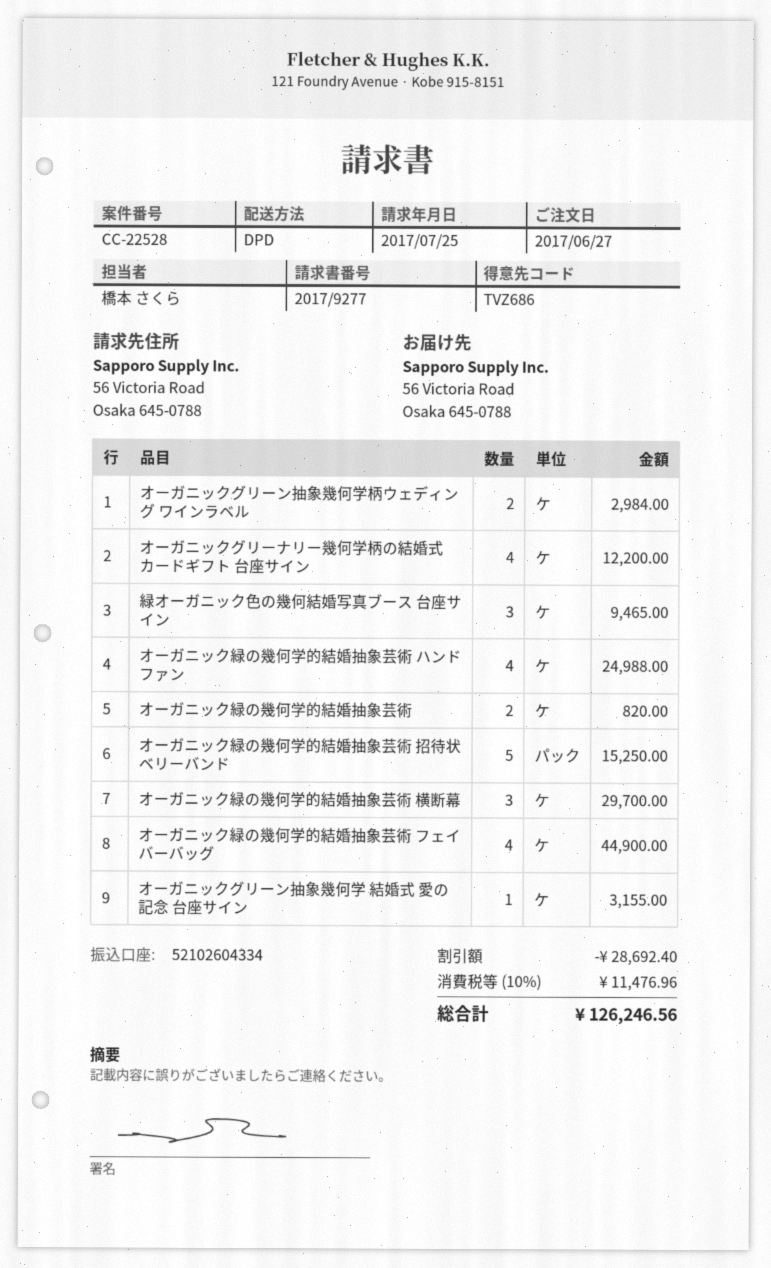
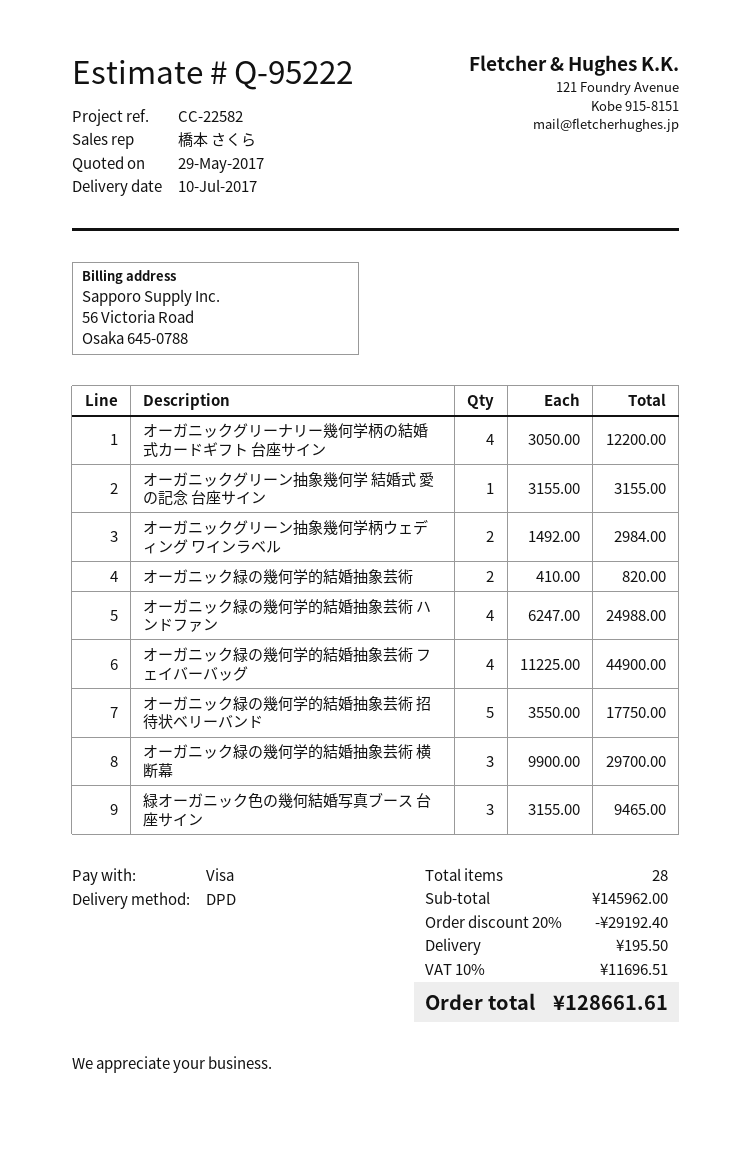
reference: CC-22528 -> CC-22582
オーガニック緑の幾何学的結婚抽象芸術 招待状ベリーバンド: 5 for 15250.00 -> 5 for 17750.00
discount: 28692.40 -> 29192.40
shipping: none -> 195.50
tax: 10% = 11476.96 -> 10% = 11696.51
total: 126246.56 -> 128661.61

